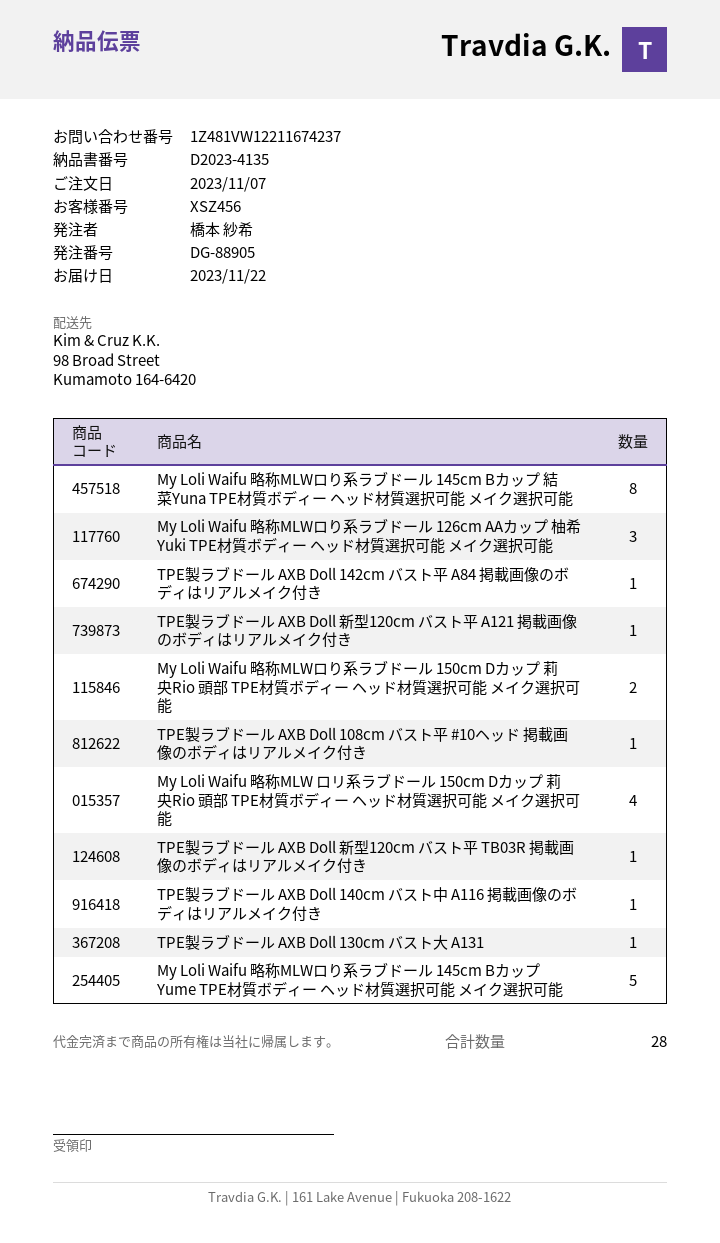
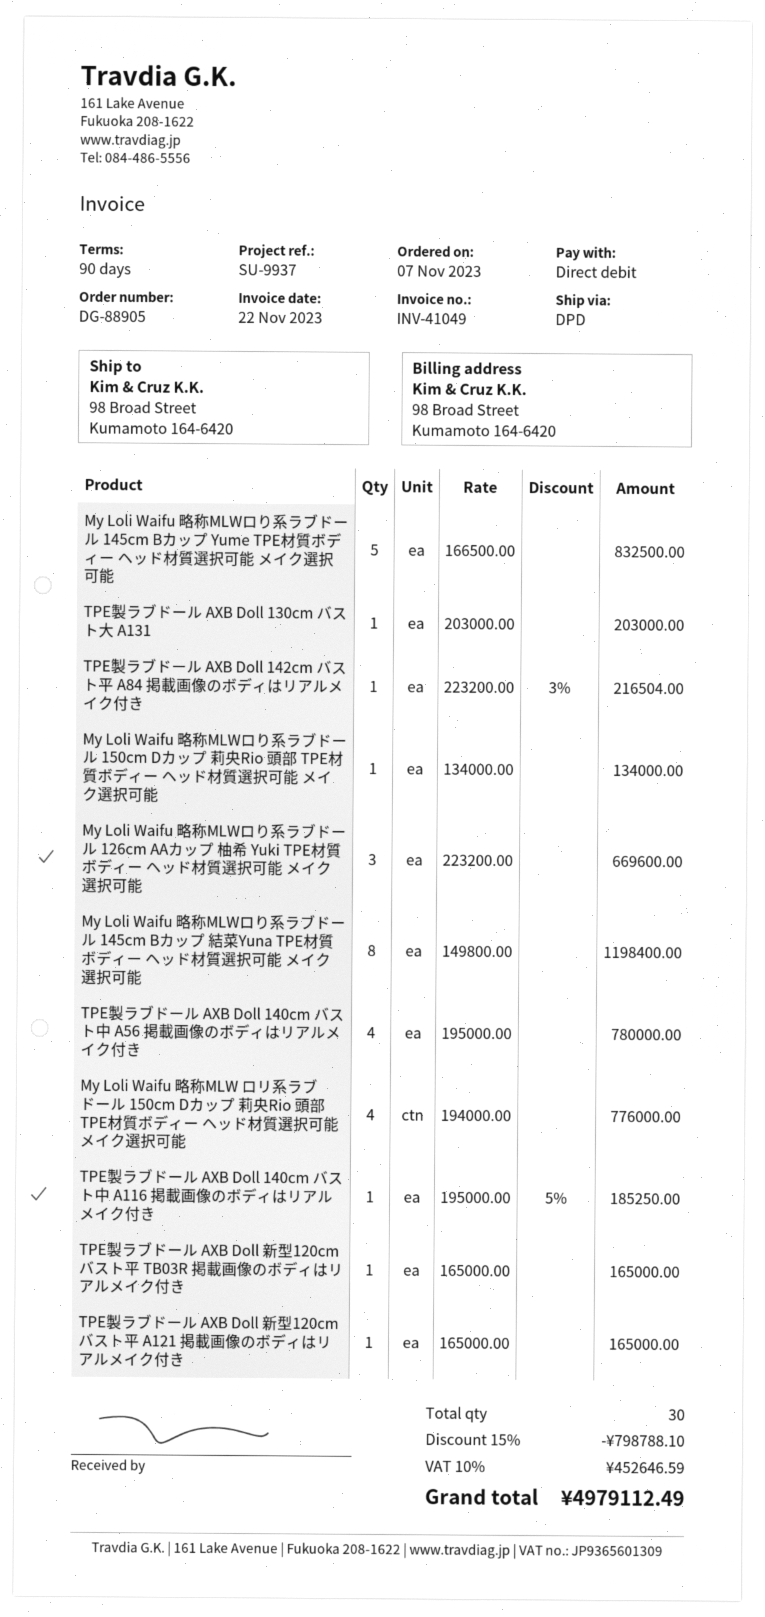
My Loli Waifu 略称MLWロり系ラブドール 150cm Dカップ 莉央Rio 頭部 TPE材質ボディー ヘッド材質選択可能 メイク選択可能: 2 -> 1
TPE製ラブドール AXB Doll 108cm バスト平 #10ヘッド 掲載画像のボディはリアルメイク付き: 1 -> none
TPE製ラブドール AXB Doll 140cm バスト中 A56 掲載画像のボディはリアルメイク付き: none -> 4
total quantity: 28 -> 30

